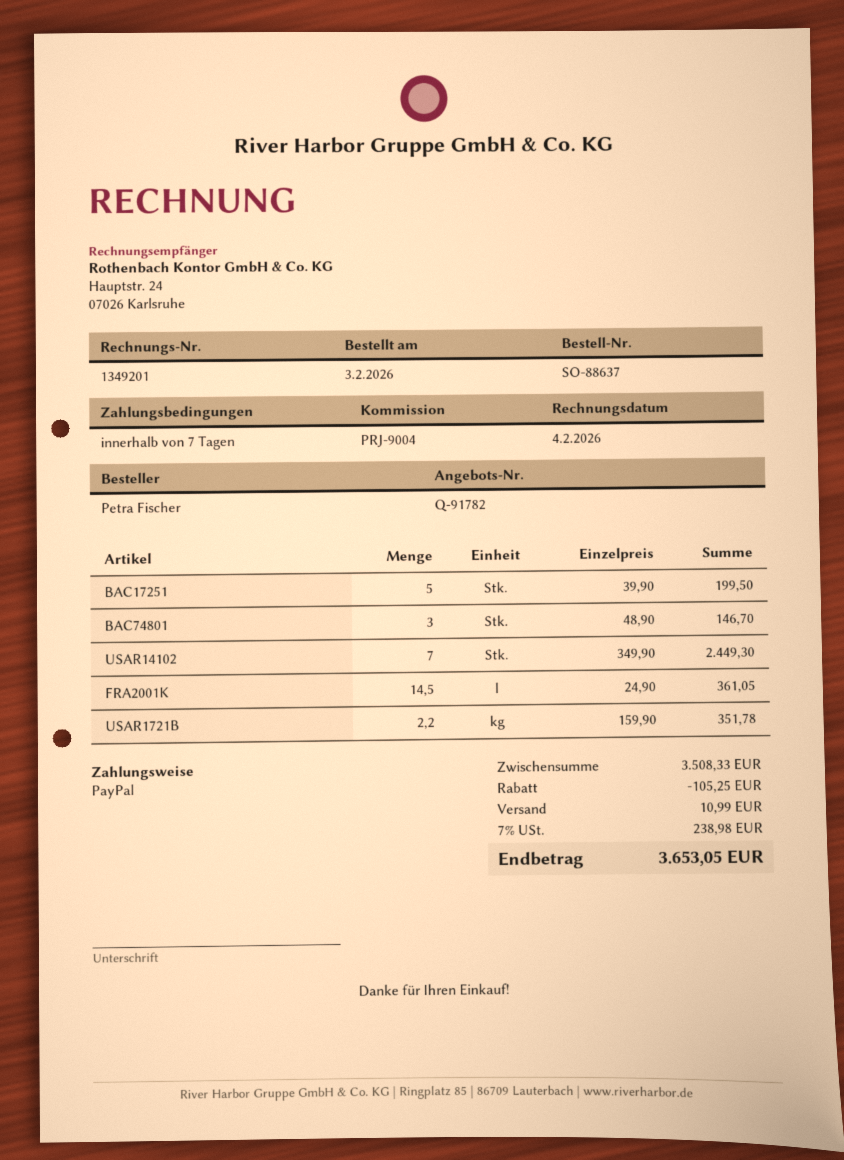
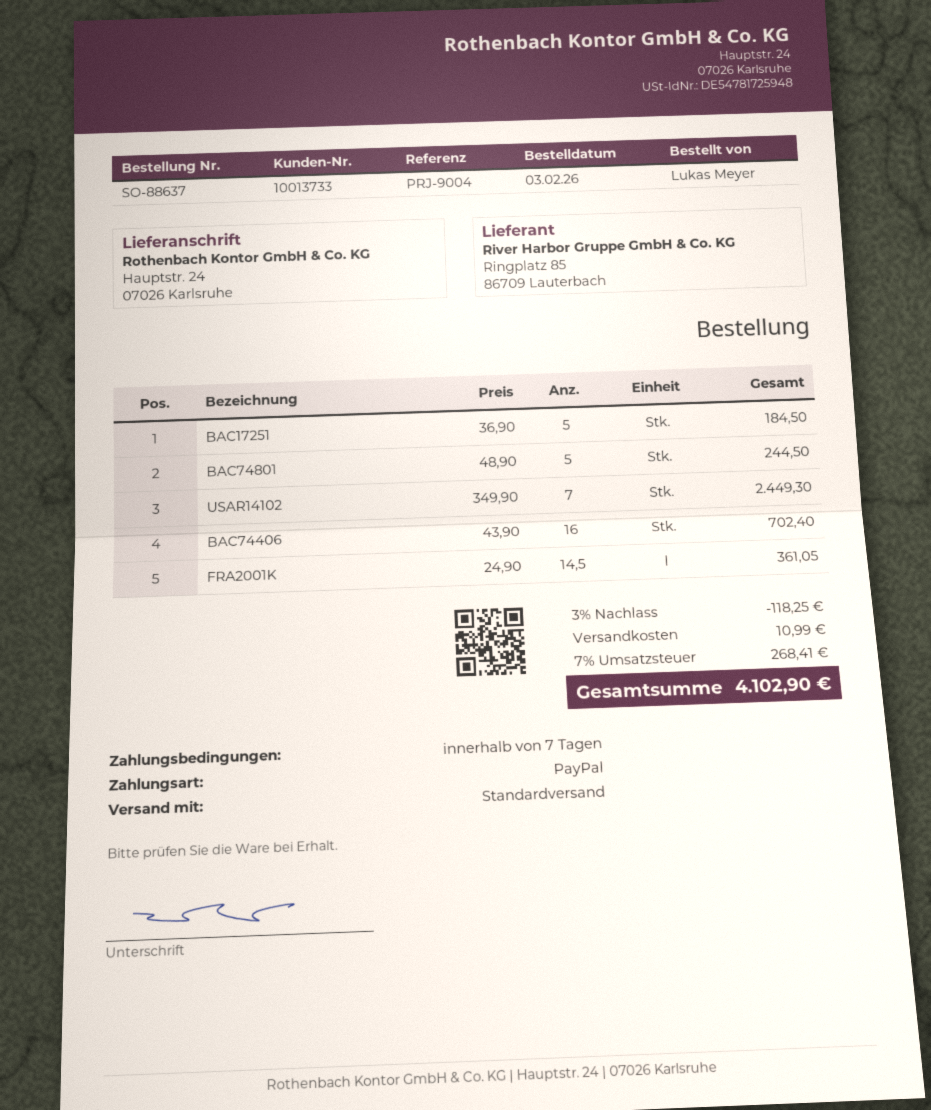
ordered by: Petra Fischer -> Lukas Meyer
BAC17251: 5 x 39.90 = 199.50 -> 5 x 36.90 = 184.50
BAC74801: 3 x 48.90 = 146.70 -> 5 x 48.90 = 244.50
USAR1721B: 2.2 x 159.90 = 351.78 -> none
BAC74406: none -> 16 x 43.90 = 702.40
discount: 105.25 -> 118.25
tax: 7% = 238.98 -> 7% = 268.41
total: 3653.05 -> 4102.90

